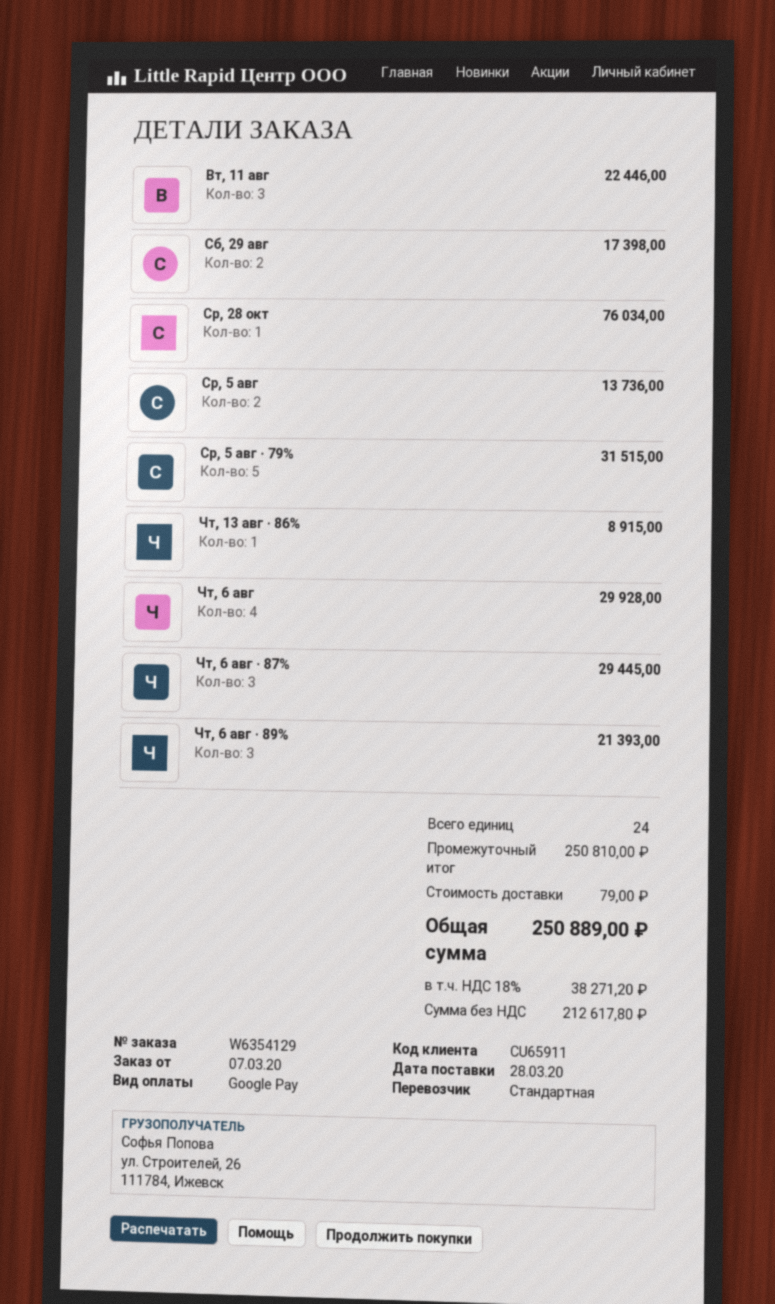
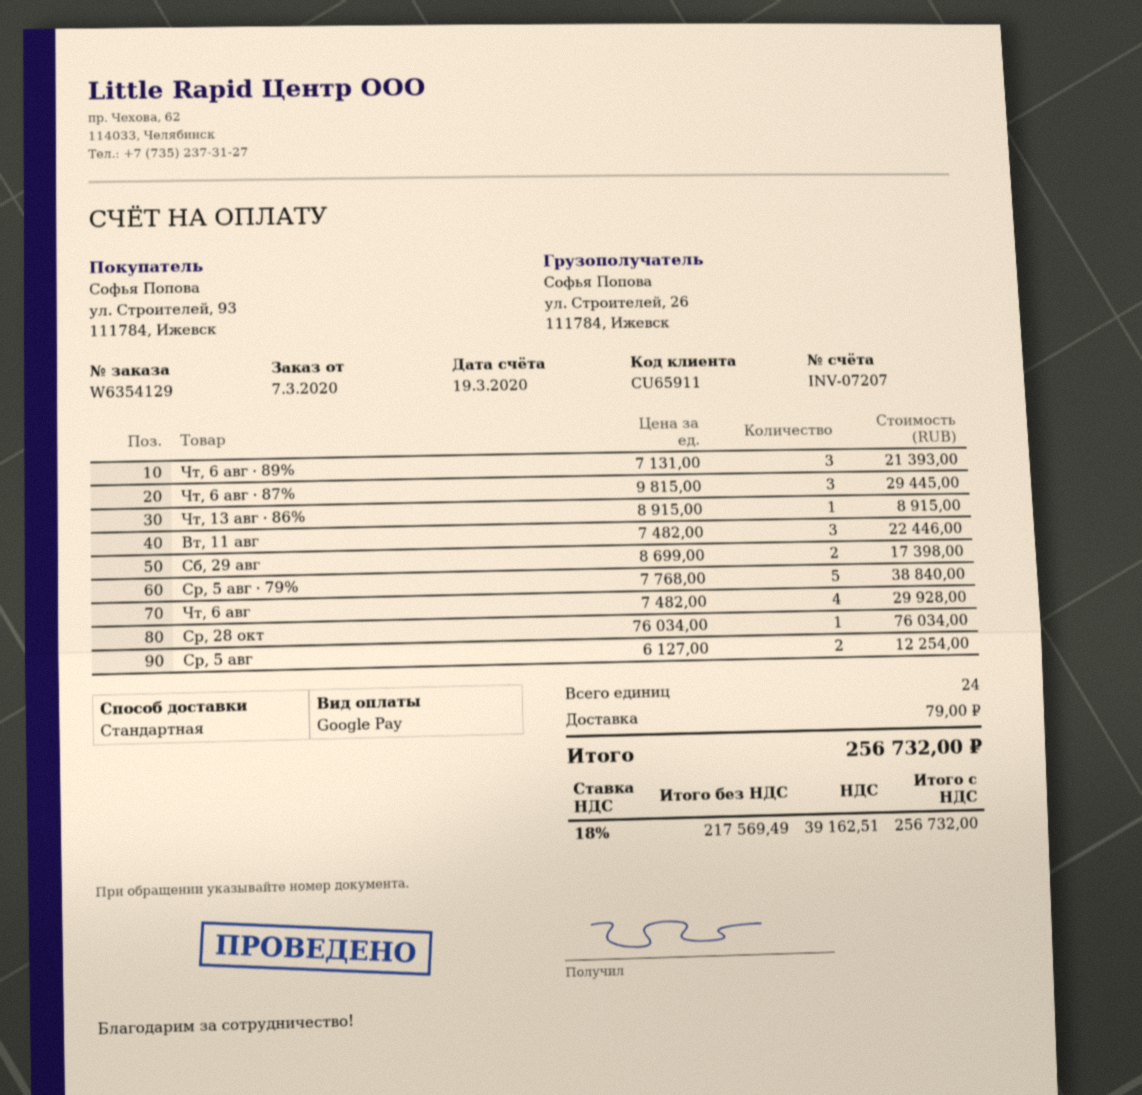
Ср, 5 авг: 2 for 13736.00 -> 2 for 12254.00
Ср, 5 авг · 79%: 5 for 31515.00 -> 5 for 38840.00
net: 212617.80 -> 217569.49
tax: 18% = 38271.20 -> 18% = 39162.51
total: 250889.00 -> 256732.00

